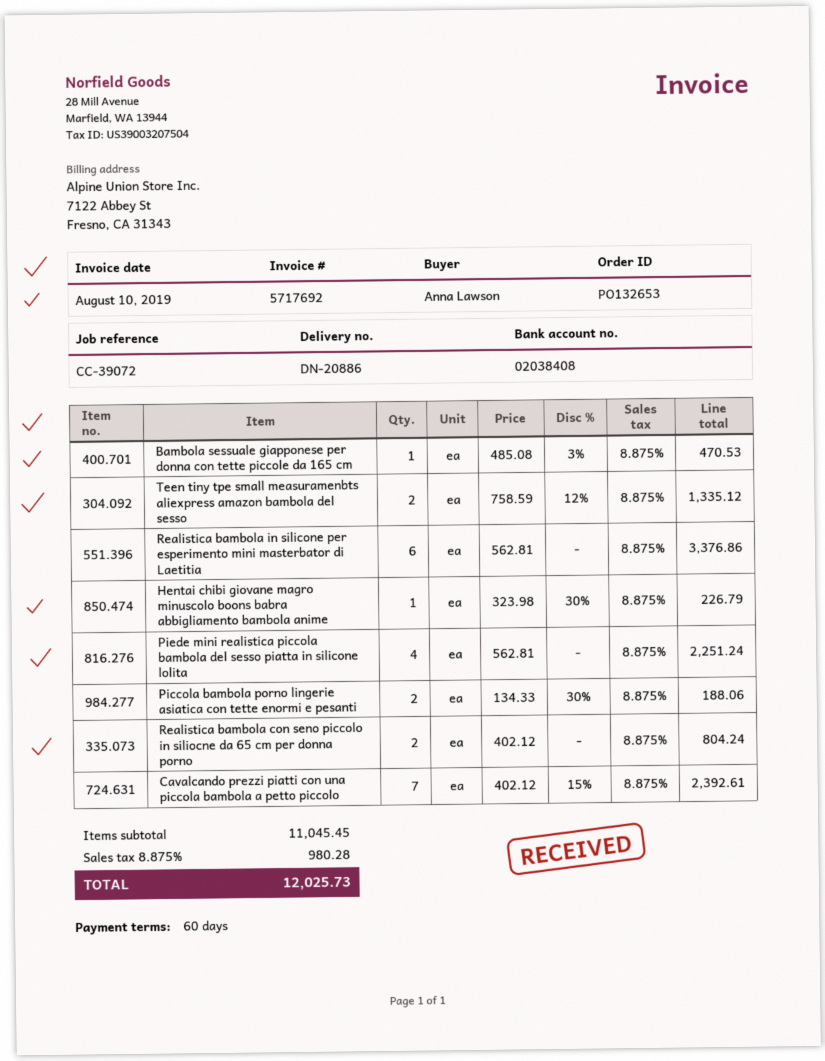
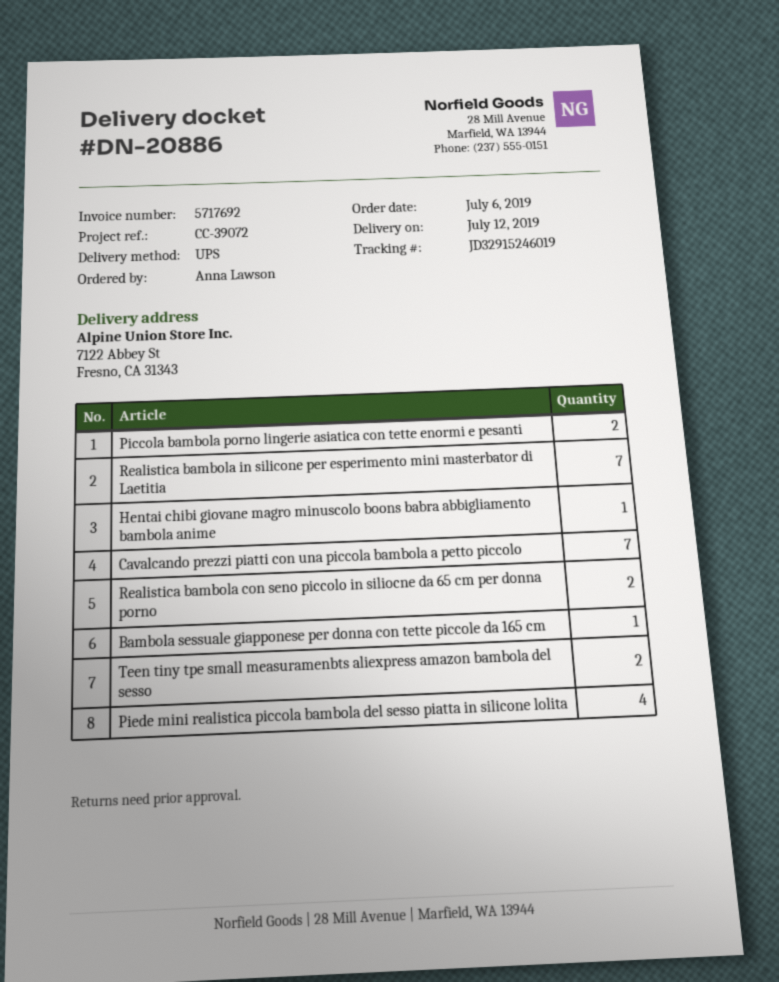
Realistica bambola in silicone per esperimento mini masterbator di Laetitia: 6 -> 7

